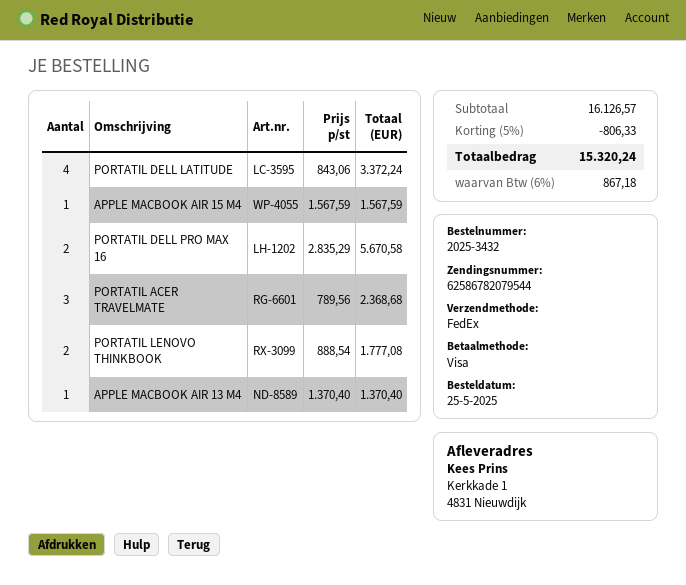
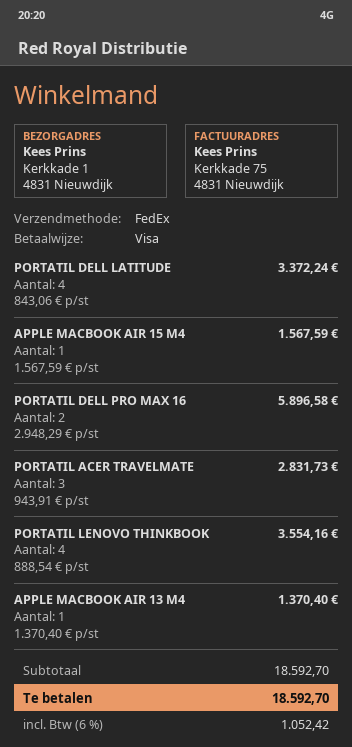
PORTATIL DELL PRO MAX 16: 2 x 2835.29 = 5670.58 -> 2 x 2948.29 = 5896.58
PORTATIL ACER TRAVELMATE: 3 x 789.56 = 2368.68 -> 3 x 943.91 = 2831.73
PORTATIL LENOVO THINKBOOK: 2 x 888.54 = 1777.08 -> 4 x 888.54 = 3554.16
subtotal: 16126.57 -> 18592.70
discount: 5% = 806.33 -> none
tax: 6% = 867.18 -> 6% = 1052.42
total: 15320.24 -> 18592.70

